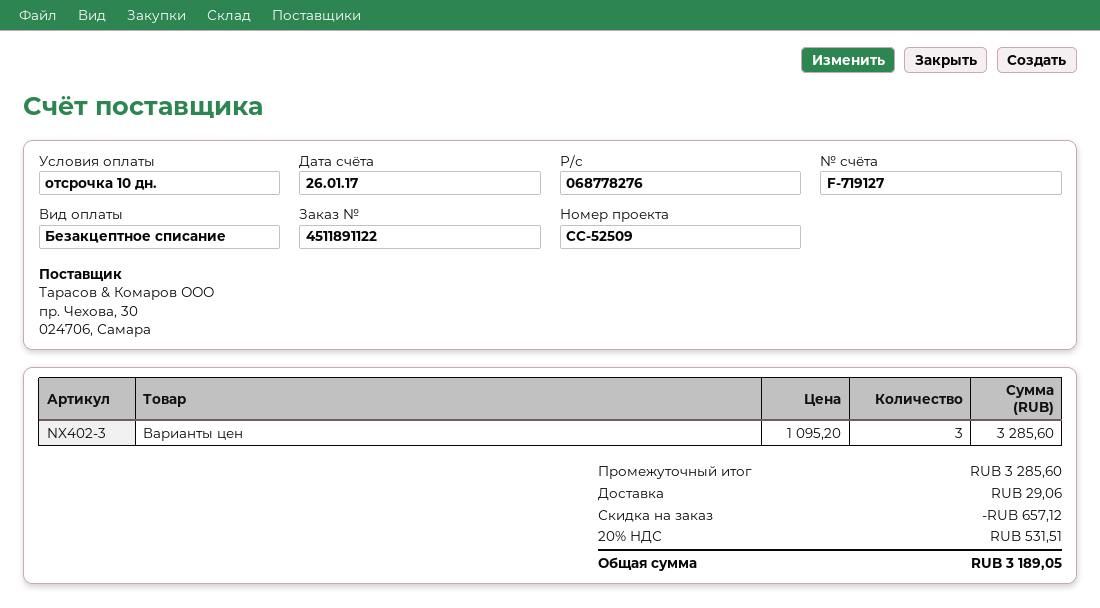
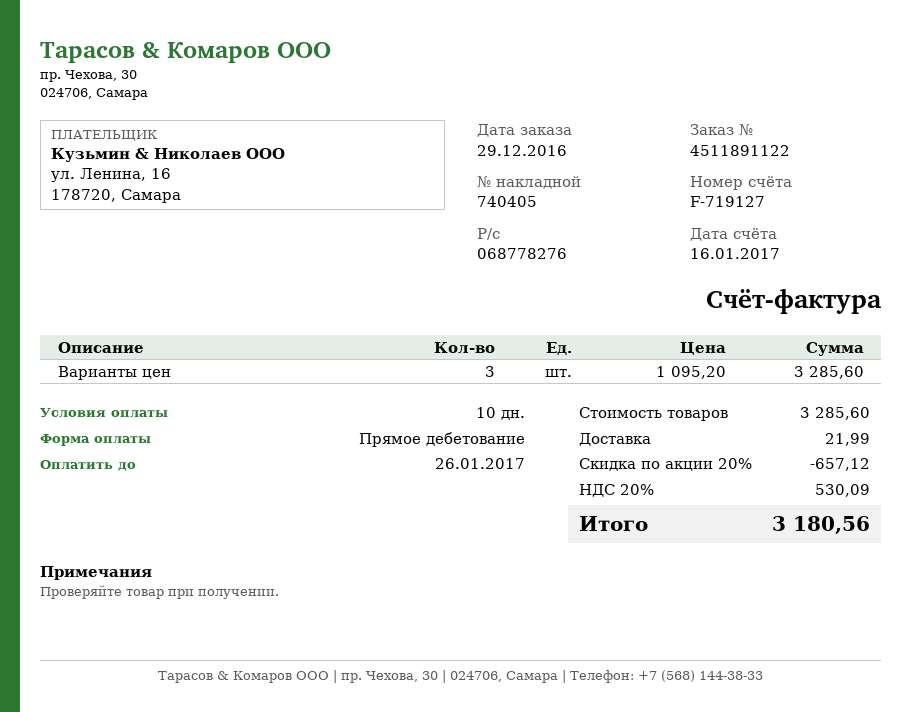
invoice date: 2017-01-26 -> 2017-01-16
shipping: 29.06 -> 21.99
tax: 20% = 531.51 -> 20% = 530.09
total: 3189.05 -> 3180.56

